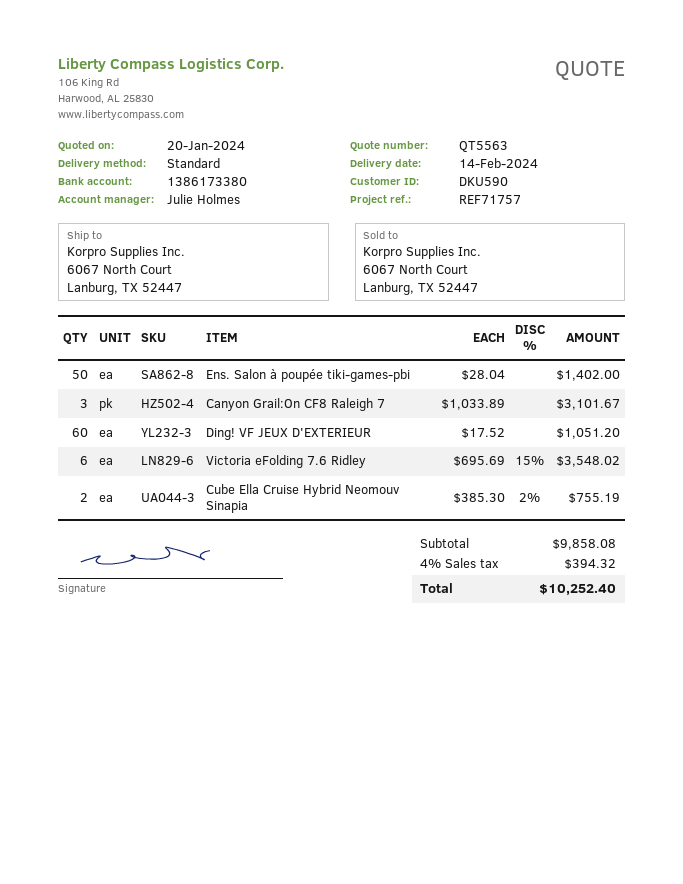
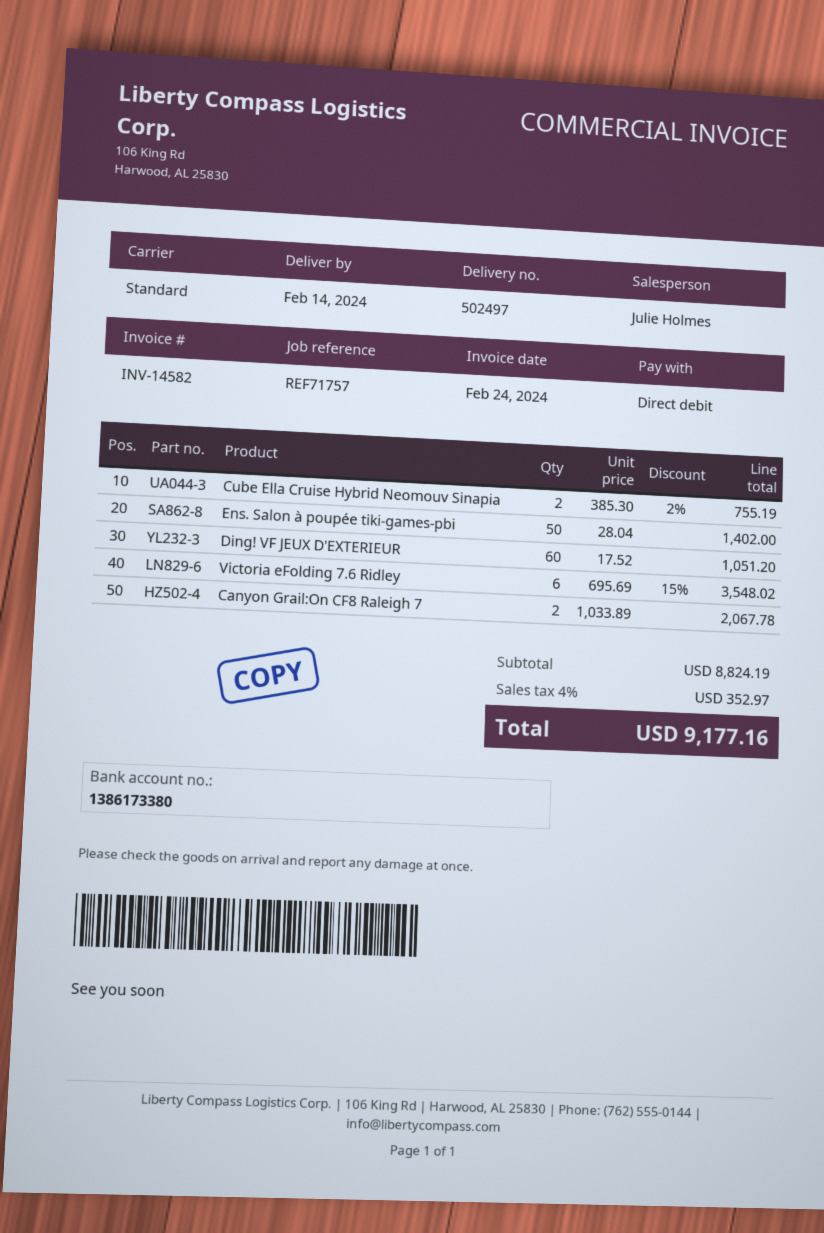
Canyon Grail:On CF8 Raleigh 7: 3 x 1033.89 = 3101.67 -> 2 x 1033.89 = 2067.78
subtotal: 9858.08 -> 8824.19
tax: 4% = 394.32 -> 4% = 352.97
total: 10252.40 -> 9177.16

